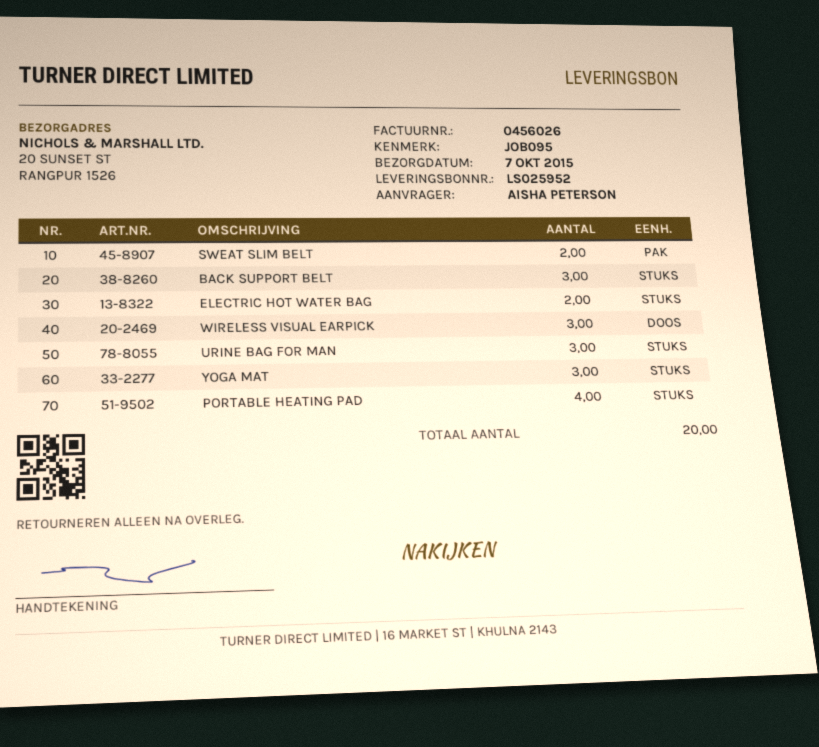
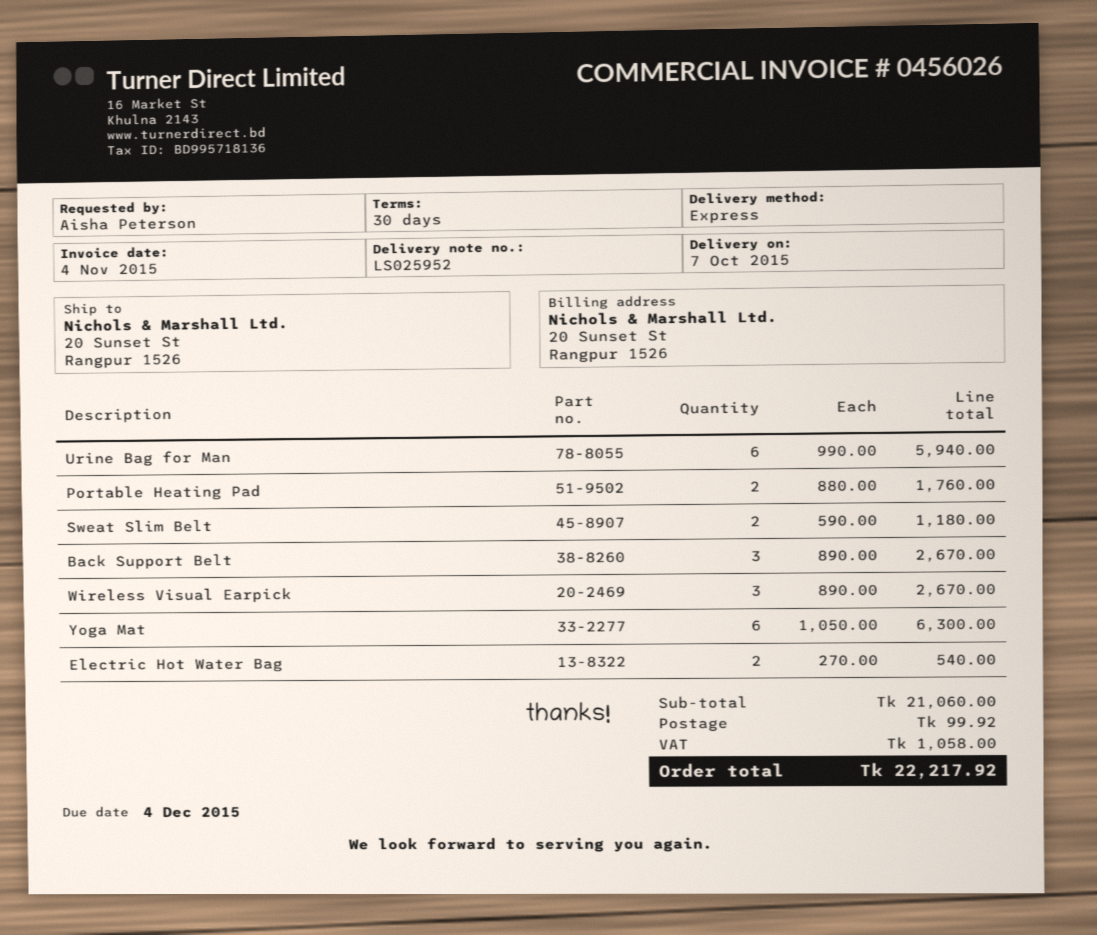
URINE BAG FOR MAN: 3 -> 6
YOGA MAT: 3 -> 6
PORTABLE HEATING PAD: 4 -> 2

